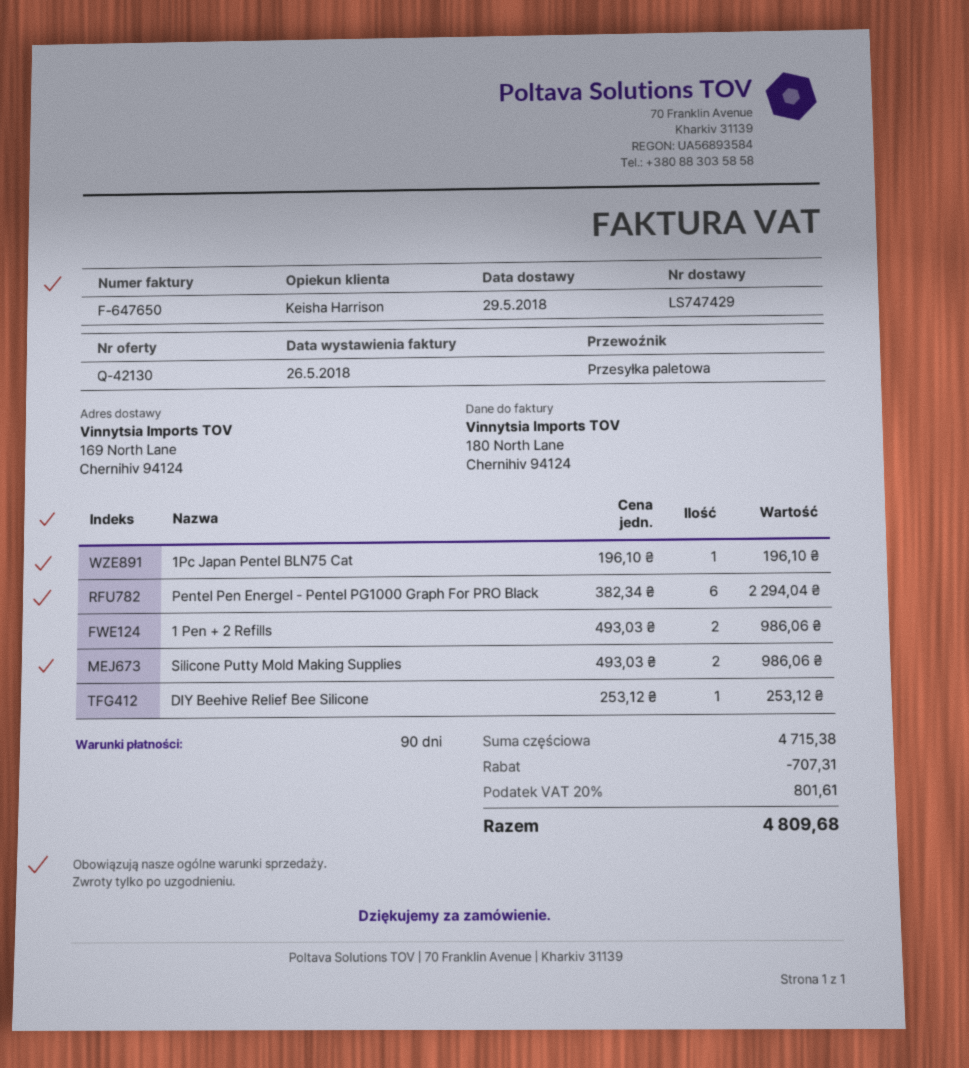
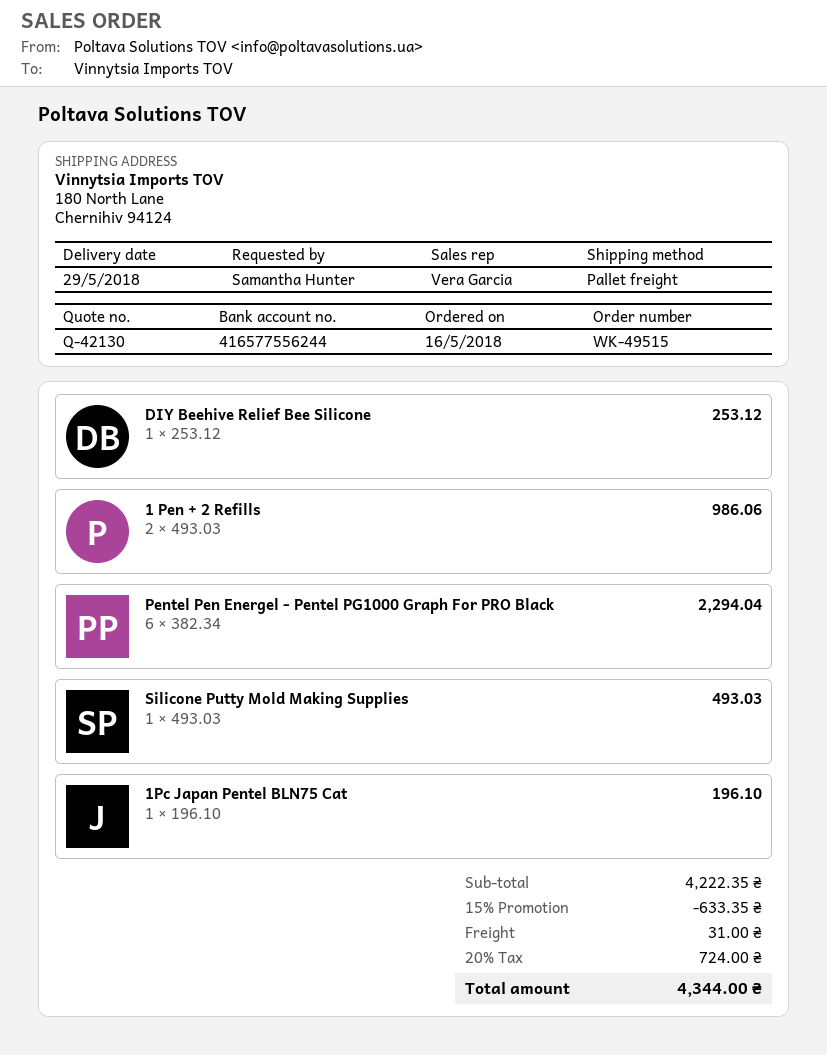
sales rep: Keisha Harrison -> Vera Garcia
ship to: 169 North Lane, Chernihiv 94124 -> 180 North Lane, Chernihiv 94124
Silicone Putty Mold Making Supplies: 2 x 493.03 = 986.06 -> 1 x 493.03 = 493.03
subtotal: 4715.38 -> 4222.35
discount: 707.31 -> 633.35
shipping: none -> 31.00
tax: 20% = 801.61 -> 20% = 724.00
total: 4809.68 -> 4344.00

